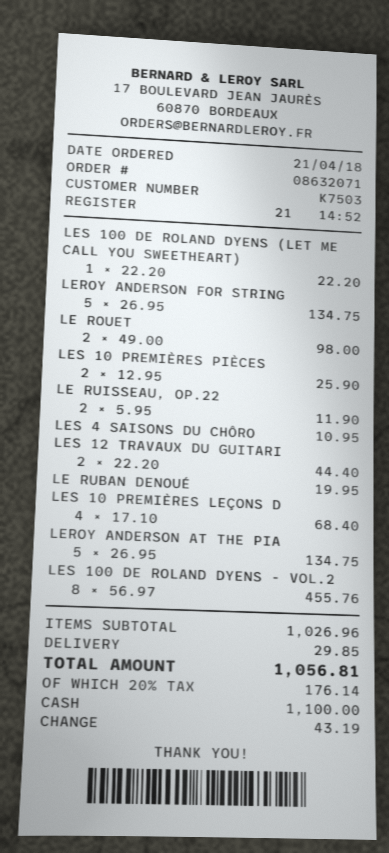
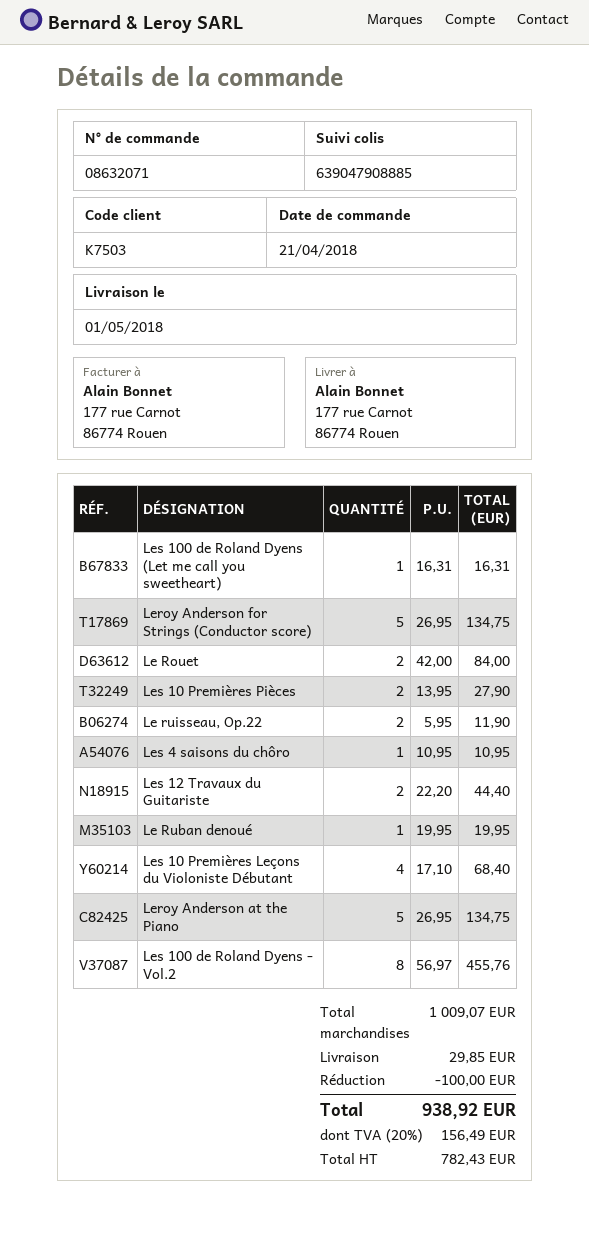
LES 100 DE ROLAND DYENS (LET ME CALL YOU SWEETHEART): 1 x 22.20 = 22.20 -> 1 x 16.31 = 16.31
LE ROUET: 2 x 49.00 = 98.00 -> 2 x 42.00 = 84.00
LES 10 PREMIÈRES PIÈCES: 2 x 12.95 = 25.90 -> 2 x 13.95 = 27.90
subtotal: 1026.96 -> 1009.07
discount: none -> 100.00
tax: 20% = 176.14 -> 20% = 156.49
total: 1056.81 -> 938.92

